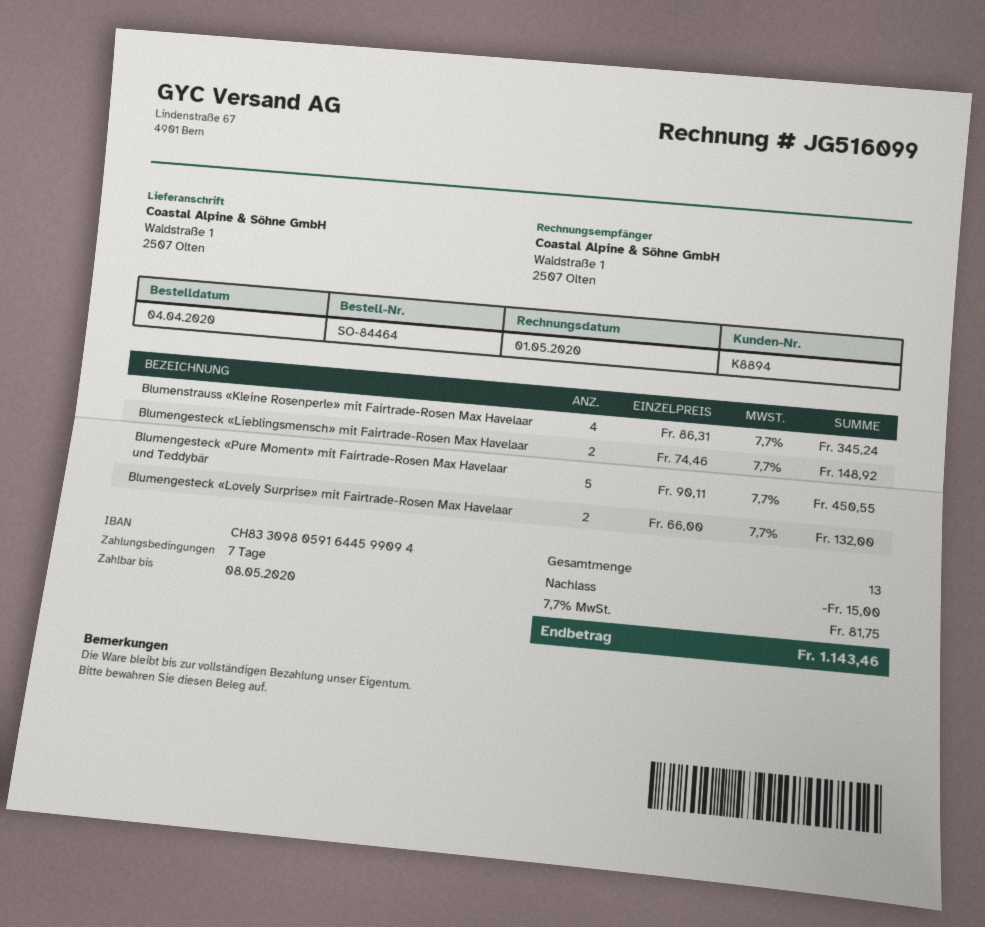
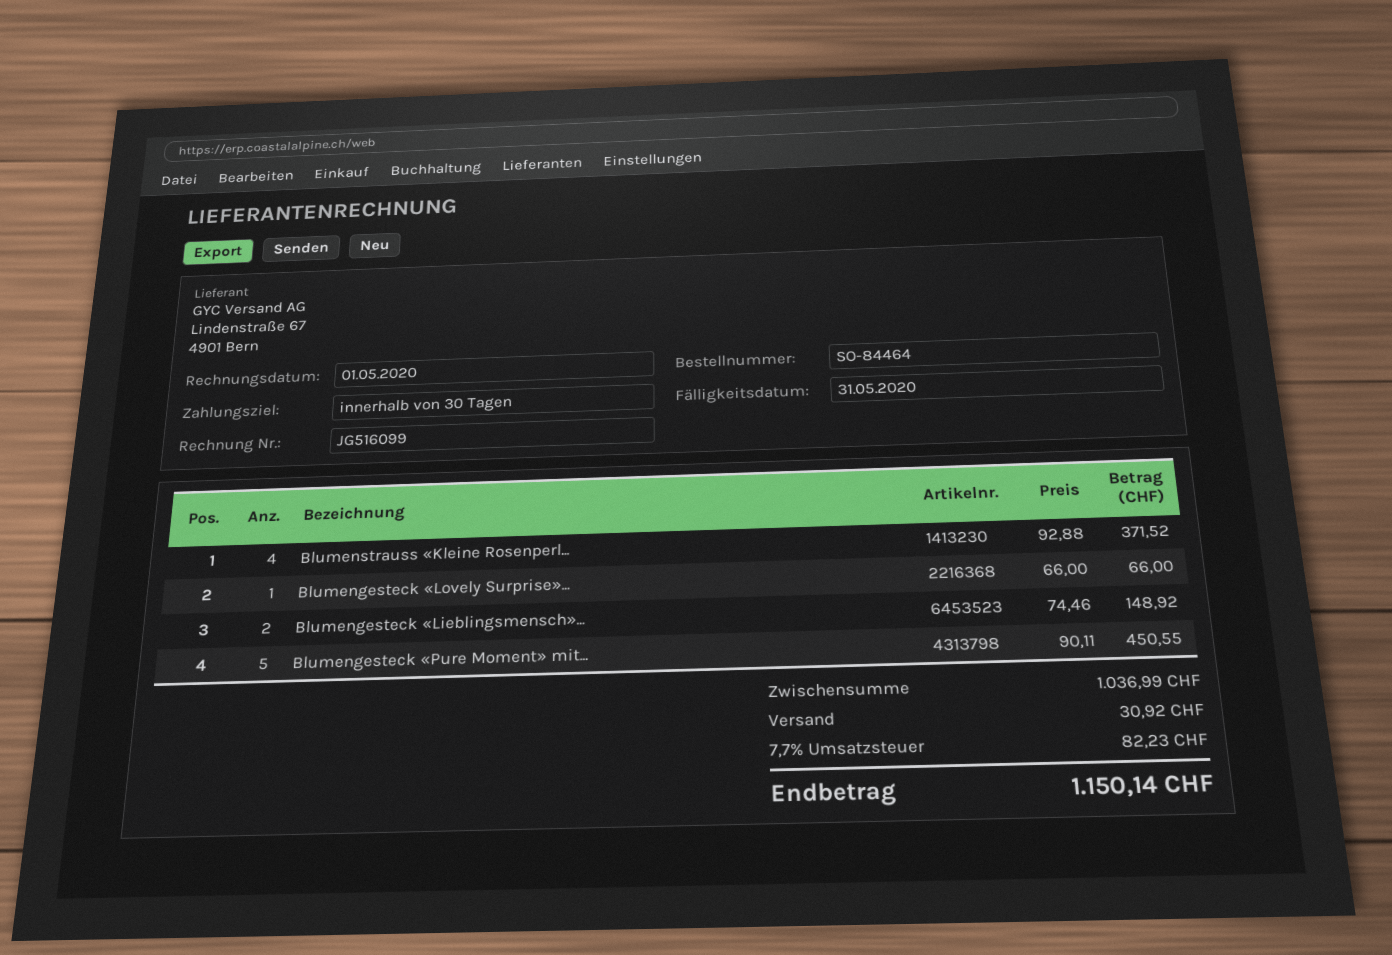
payment terms: 7 days -> 30 days
due date: 2020-05-08 -> 2020-05-31
Blumenstrauss «Kleine Rosenperle» mit Fairtrade-Rosen Max Havelaar: 4 x 86.31 = 345.24 -> 4 x 92.88 = 371.52
Blumengesteck «Lovely Surprise» mit Fairtrade-Rosen Max Havelaar: 2 x 66.00 = 132.00 -> 1 x 66.00 = 66.00
discount: 15.00 -> none
shipping: none -> 30.92
tax: 7.7% = 81.75 -> 7.7% = 82.23
total: 1143.46 -> 1150.14

